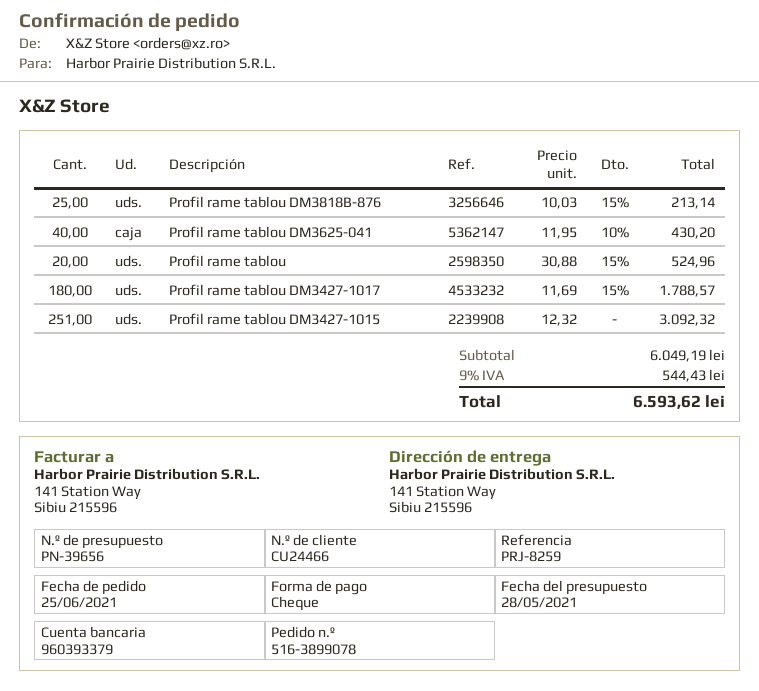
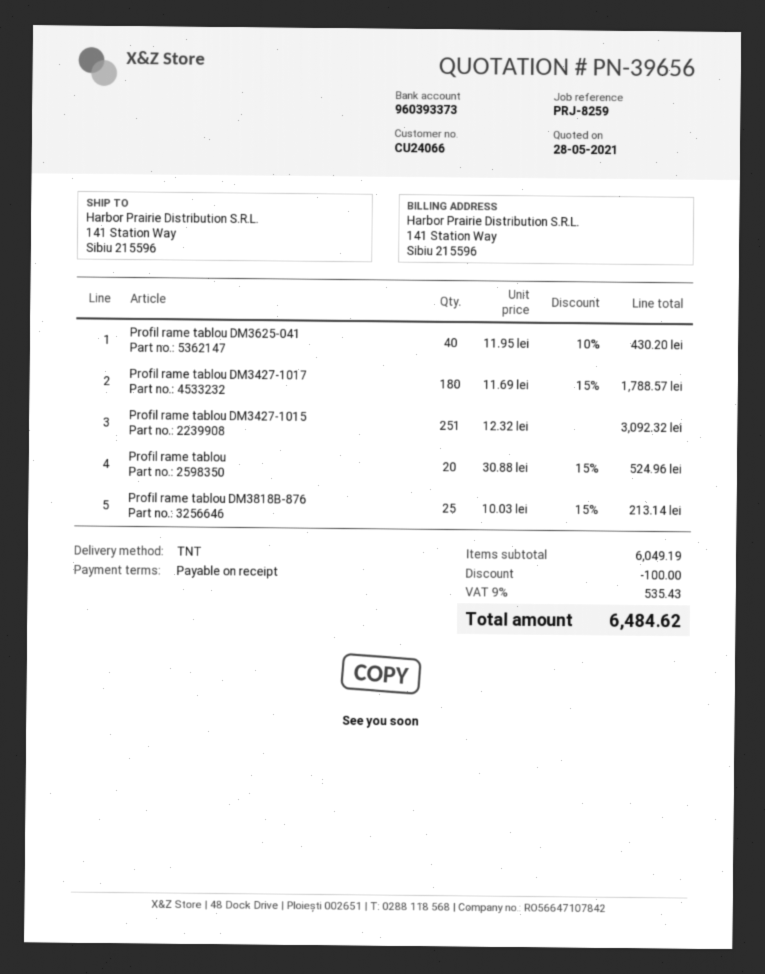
customer number: CU24466 -> CU24066
bank account: 960393379 -> 960393373
discount: none -> 100.00
tax: 9% = 544.43 -> 9% = 535.43
total: 6593.62 -> 6484.62

